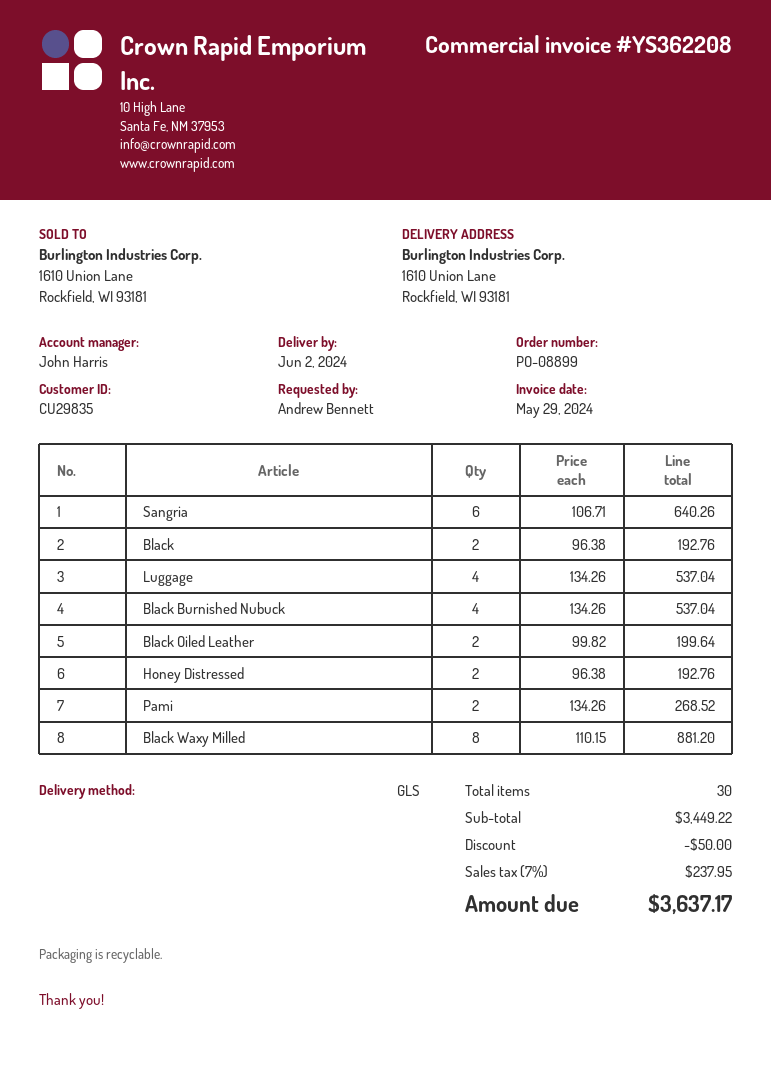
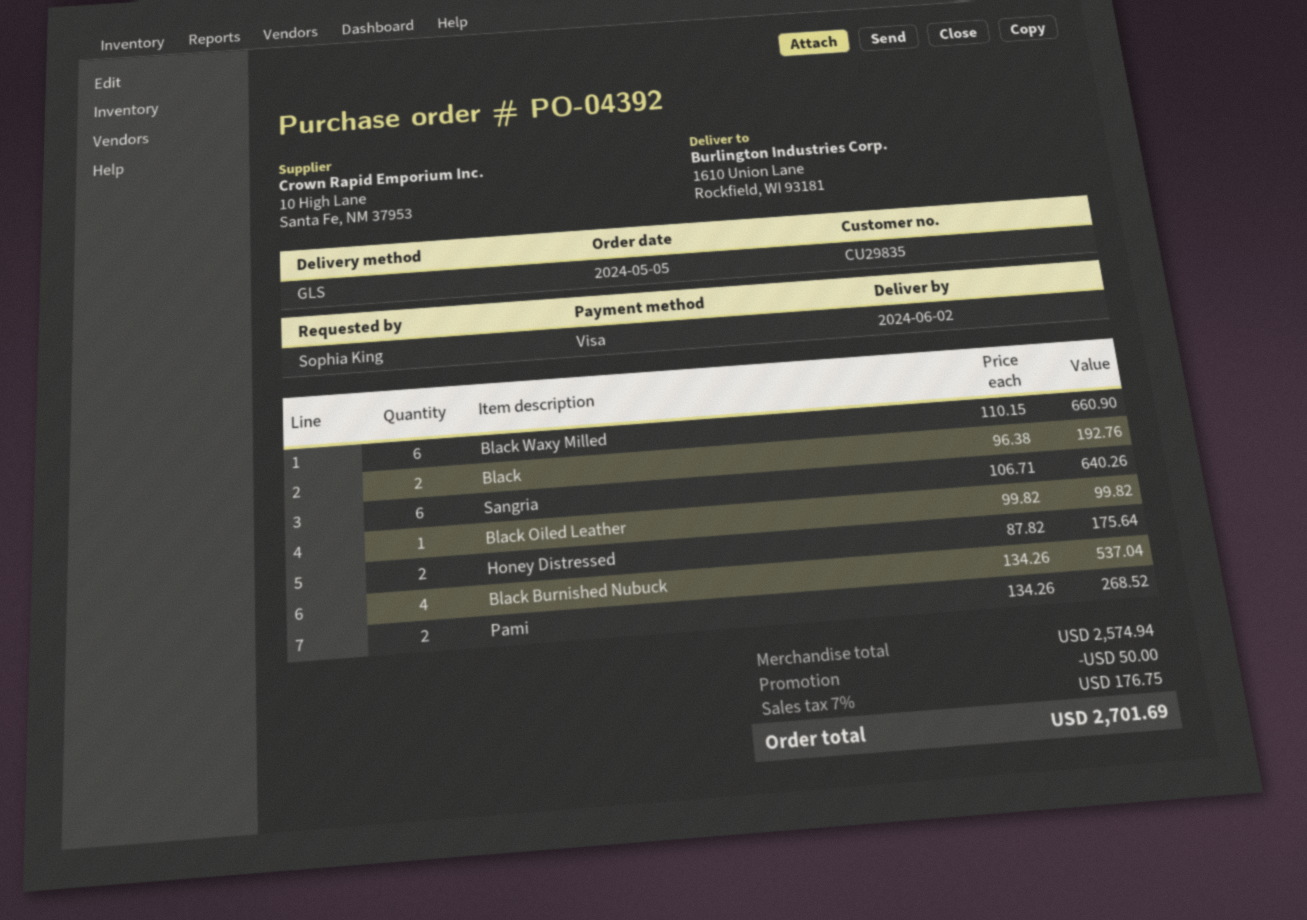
order number: PO-08899 -> PO-04392
ordered by: Andrew Bennett -> Sophia King
Luggage: 4 x 134.26 = 537.04 -> none
Black Oiled Leather: 2 x 99.82 = 199.64 -> 1 x 99.82 = 99.82
Honey Distressed: 2 x 96.38 = 192.76 -> 2 x 87.82 = 175.64
Black Waxy Milled: 8 x 110.15 = 881.20 -> 6 x 110.15 = 660.90
subtotal: 3449.22 -> 2574.94
tax: 7% = 237.95 -> 7% = 176.75
total: 3637.17 -> 2701.69

